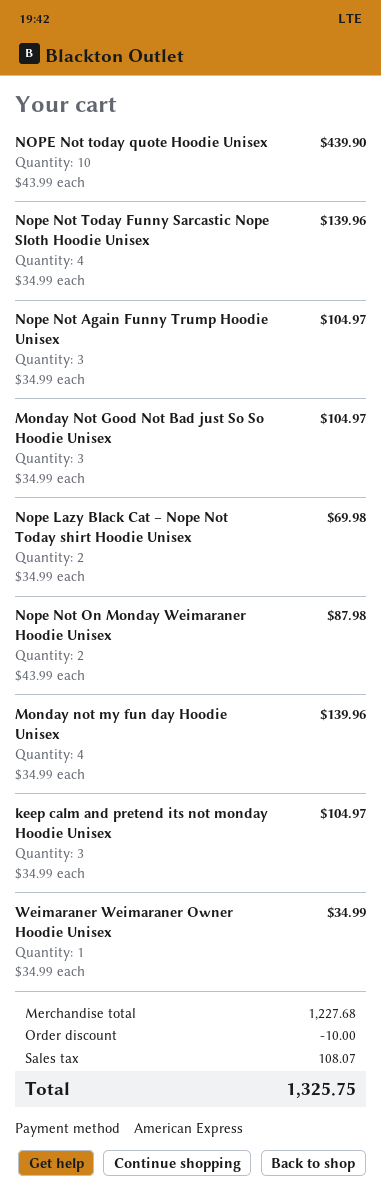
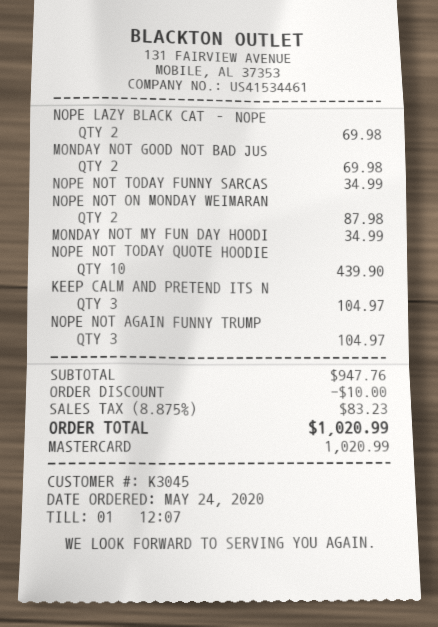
payment method: American Express -> Mastercard
Nope Not Today Funny Sarcastic Nope Sloth Hoodie Unisex: 4 for 139.96 -> 1 for 34.99
Monday Not Good Not Bad just So So Hoodie Unisex: 3 for 104.97 -> 2 for 69.98
Monday not my fun day Hoodie Unisex: 4 for 139.96 -> 1 for 34.99
Weimaraner Weimaraner Owner Hoodie Unisex: 1 for 34.99 -> none
subtotal: 1227.68 -> 947.76
tax: 108.07 -> 83.23
total: 1325.75 -> 1020.99

